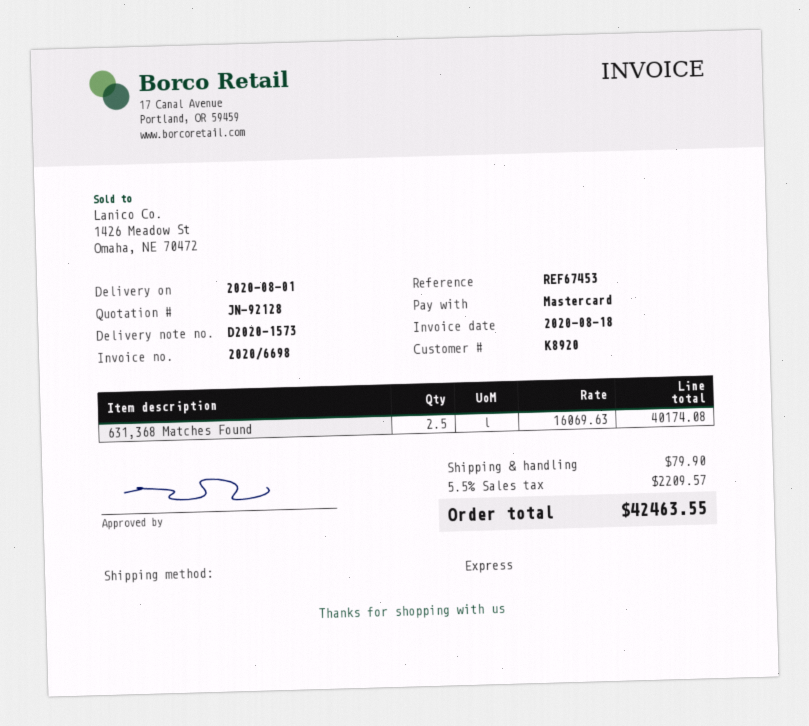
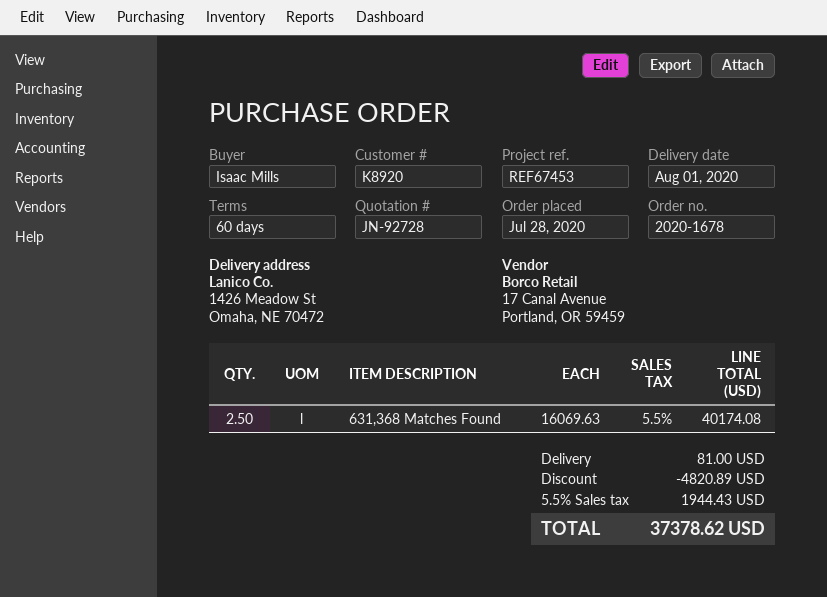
quote number: JN-92128 -> JN-92728
discount: none -> 4820.89
shipping: 79.90 -> 81.00
tax: 5.5% = 2209.57 -> 5.5% = 1944.43
total: 42463.55 -> 37378.62

